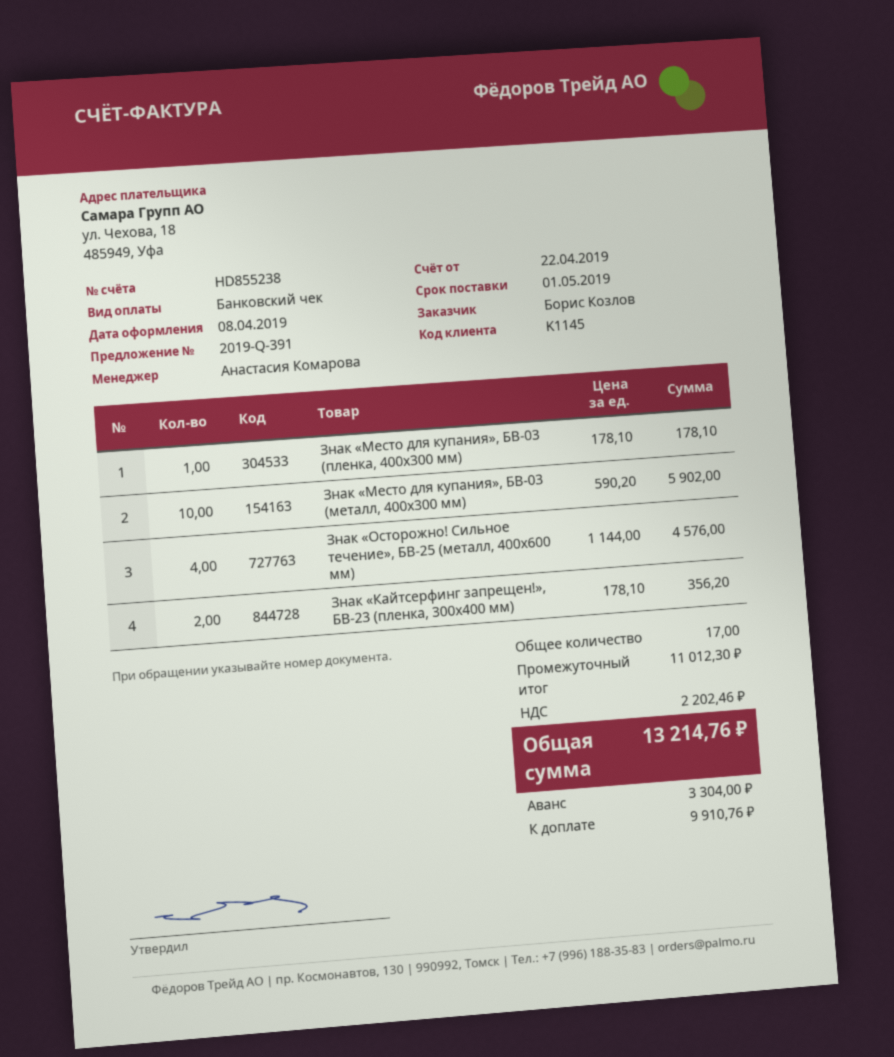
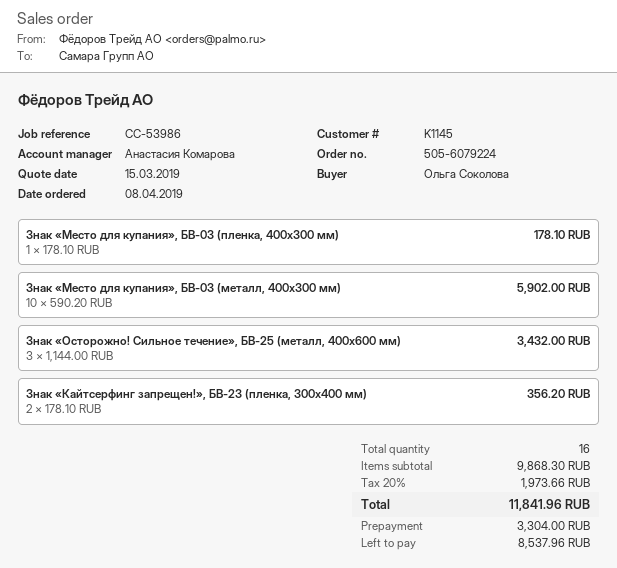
ordered by: Борис Козлов -> Ольга Соколова
Знак «Осторожно! Сильное течение», БВ-25 (металл, 400х600 мм): 4 x 1144.00 = 4576.00 -> 3 x 1144.00 = 3432.00
total quantity: 17 -> 16
subtotal: 11012.30 -> 9868.30
tax: 2202.46 -> 1973.66
total: 13214.76 -> 11841.96
balance: 9910.76 -> 8537.96

